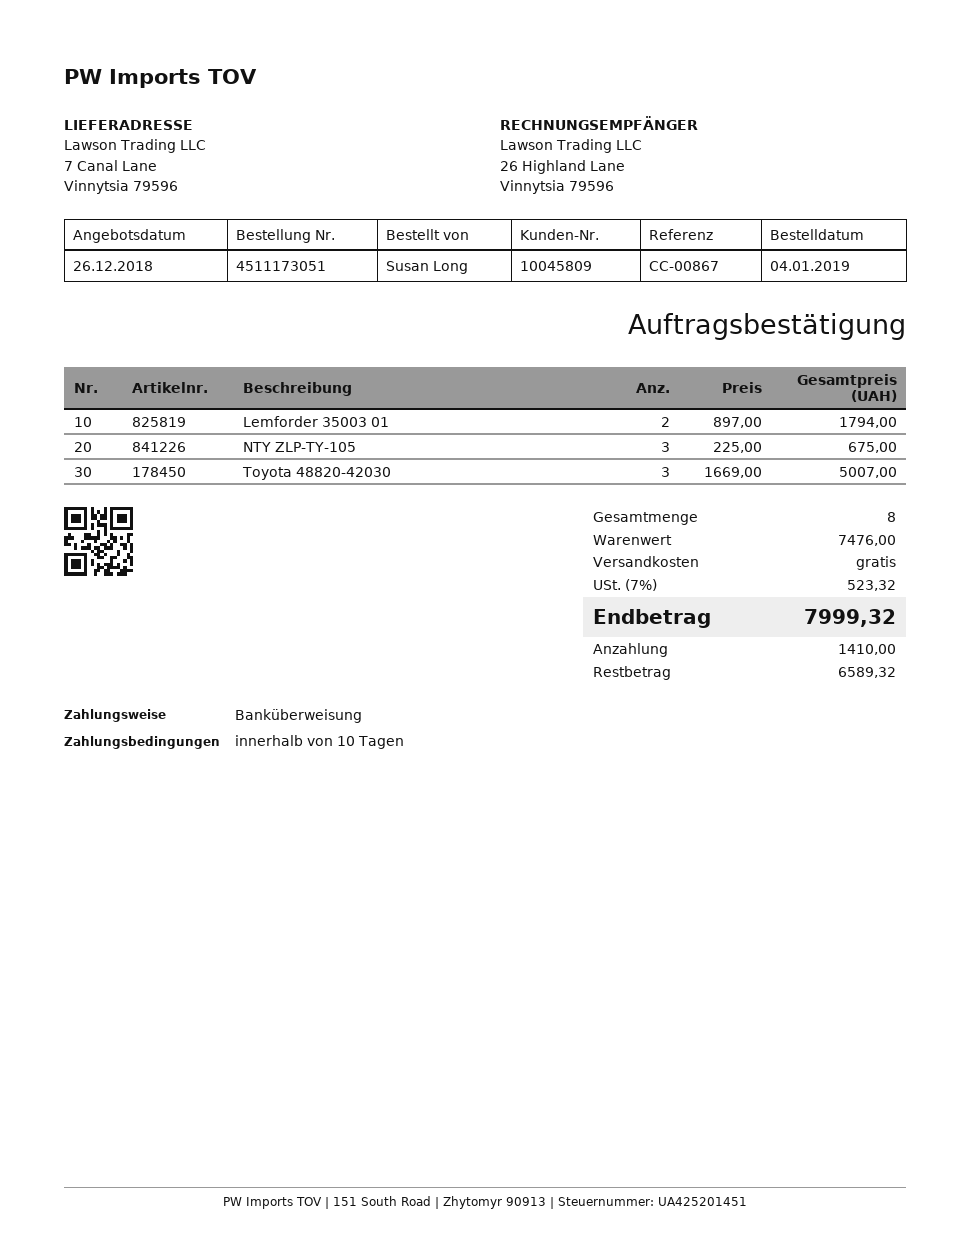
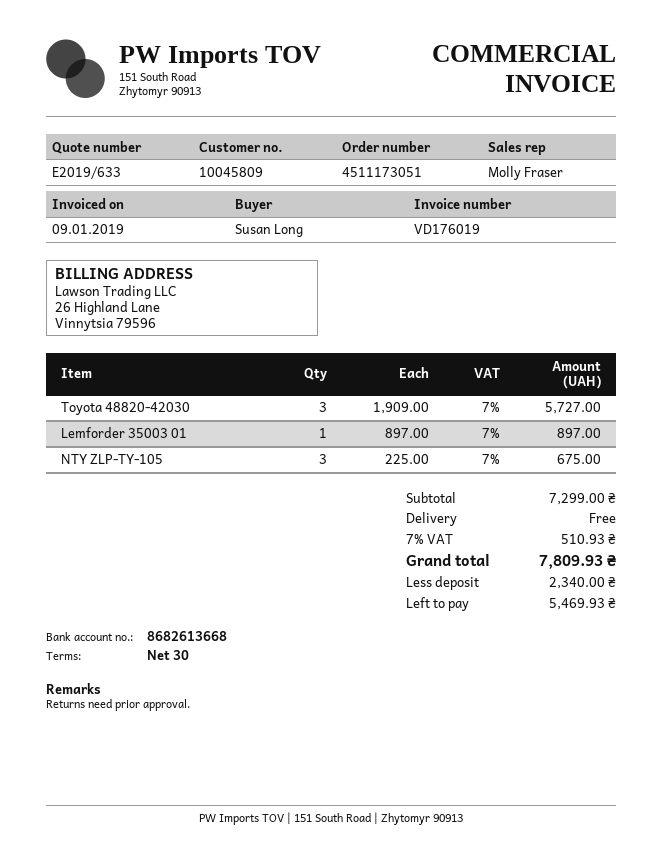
payment terms: 10 days -> 30 days
Lemforder 35003 01: 2 x 897.00 = 1794.00 -> 1 x 897.00 = 897.00
Toyota 48820-42030: 3 x 1669.00 = 5007.00 -> 3 x 1909.00 = 5727.00
subtotal: 7476.00 -> 7299.00
tax: 7% = 523.32 -> 7% = 510.93
total: 7999.32 -> 7809.93
deposit: 1410.00 -> 2340.00
balance: 6589.32 -> 5469.93

